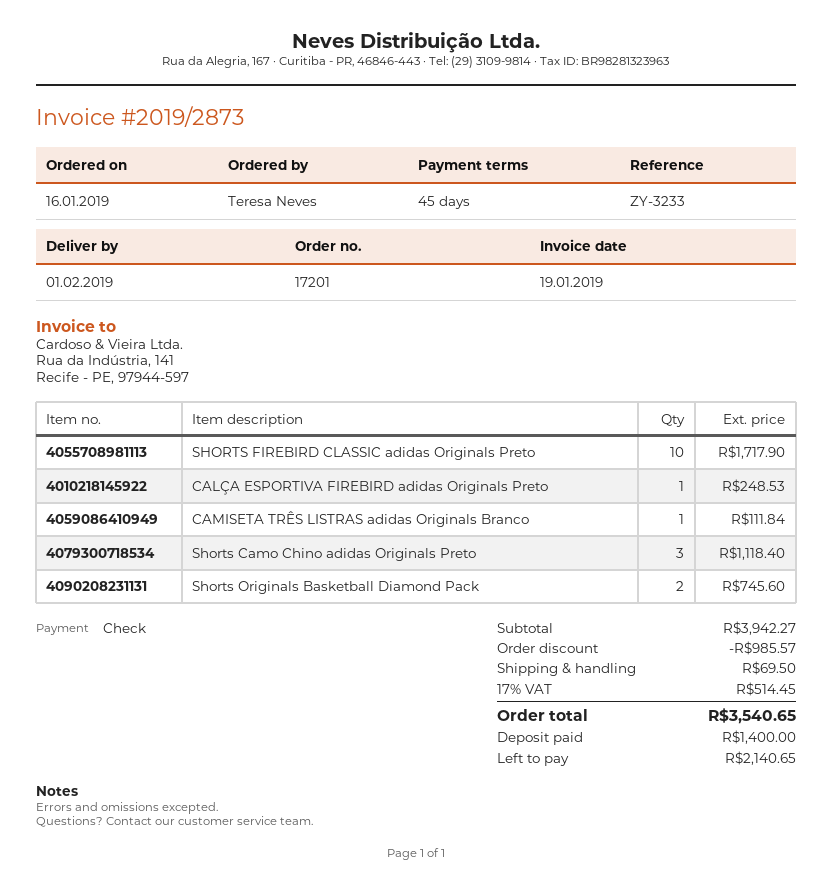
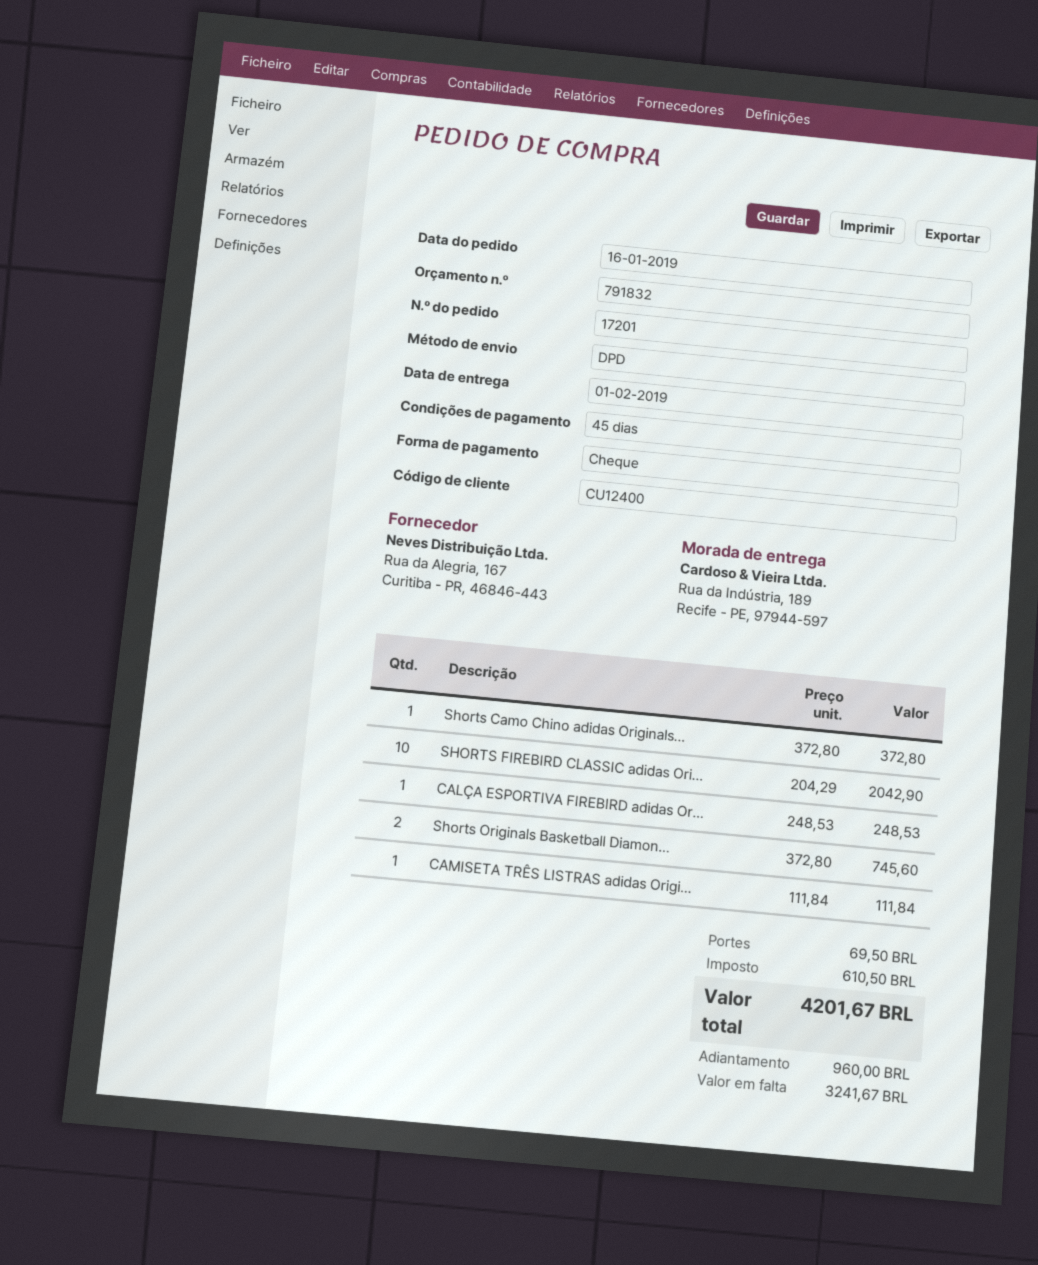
SHORTS FIREBIRD CLASSIC adidas Originals Preto: 10 for 1717.90 -> 10 for 2042.90
Shorts Camo Chino adidas Originals Preto: 3 for 1118.40 -> 1 for 372.80
discount: 985.57 -> none
tax: 514.45 -> 610.50
total: 3540.65 -> 4201.67
deposit: 1400.00 -> 960.00
balance: 2140.65 -> 3241.67

